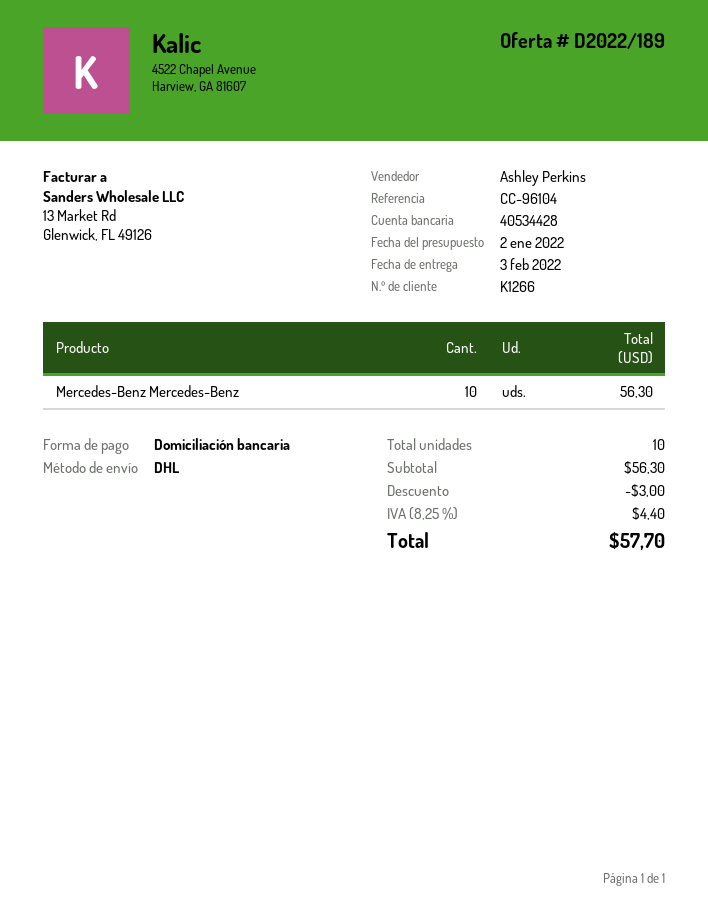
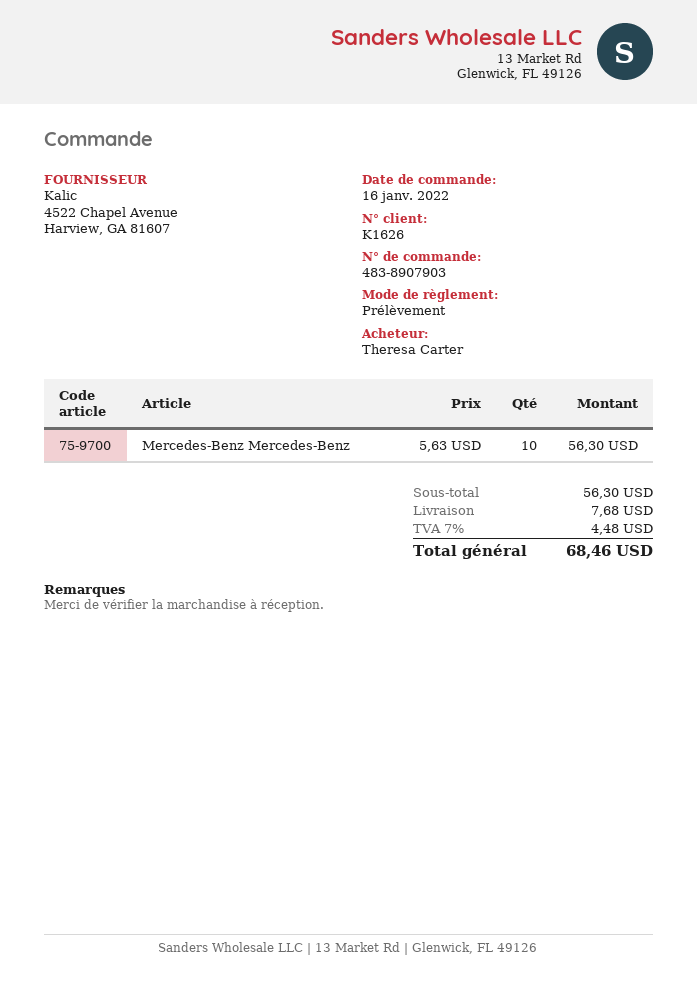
customer number: K1266 -> K1626
discount: 3.00 -> none
shipping: none -> 7.68
tax: 8.25% = 4.40 -> 7% = 4.48
total: 57.70 -> 68.46

